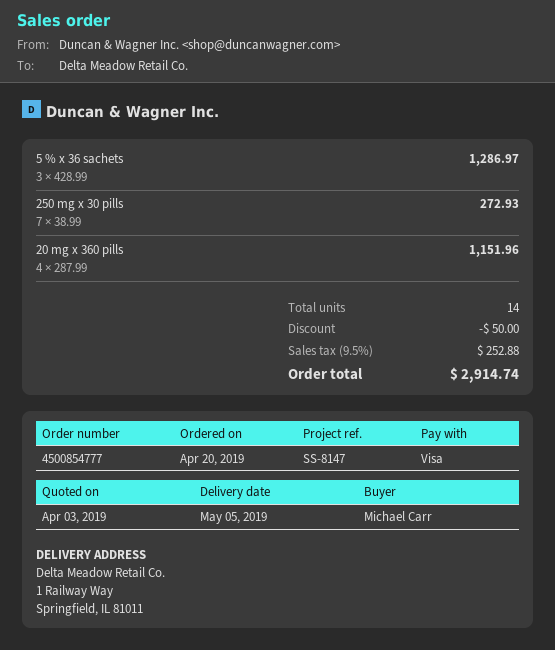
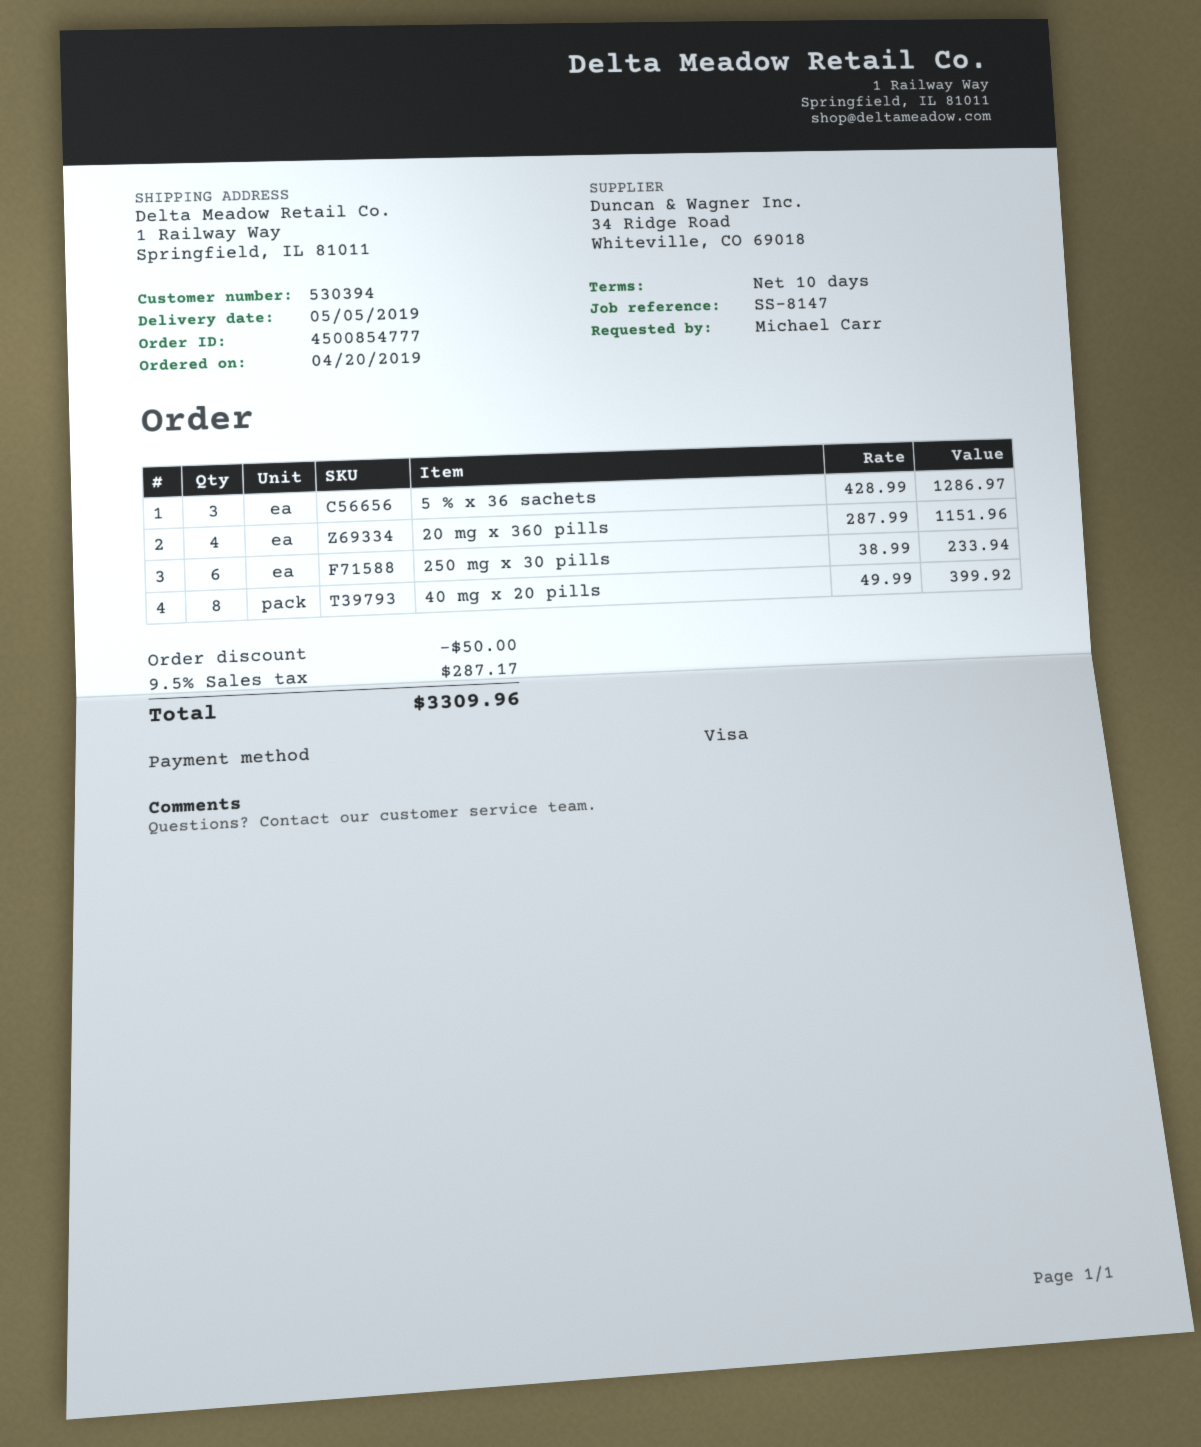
250 mg x 30 pills: 7 x 38.99 = 272.93 -> 6 x 38.99 = 233.94
40 mg x 20 pills: none -> 8 x 49.99 = 399.92
tax: 9.5% = 252.88 -> 9.5% = 287.17
total: 2914.74 -> 3309.96

